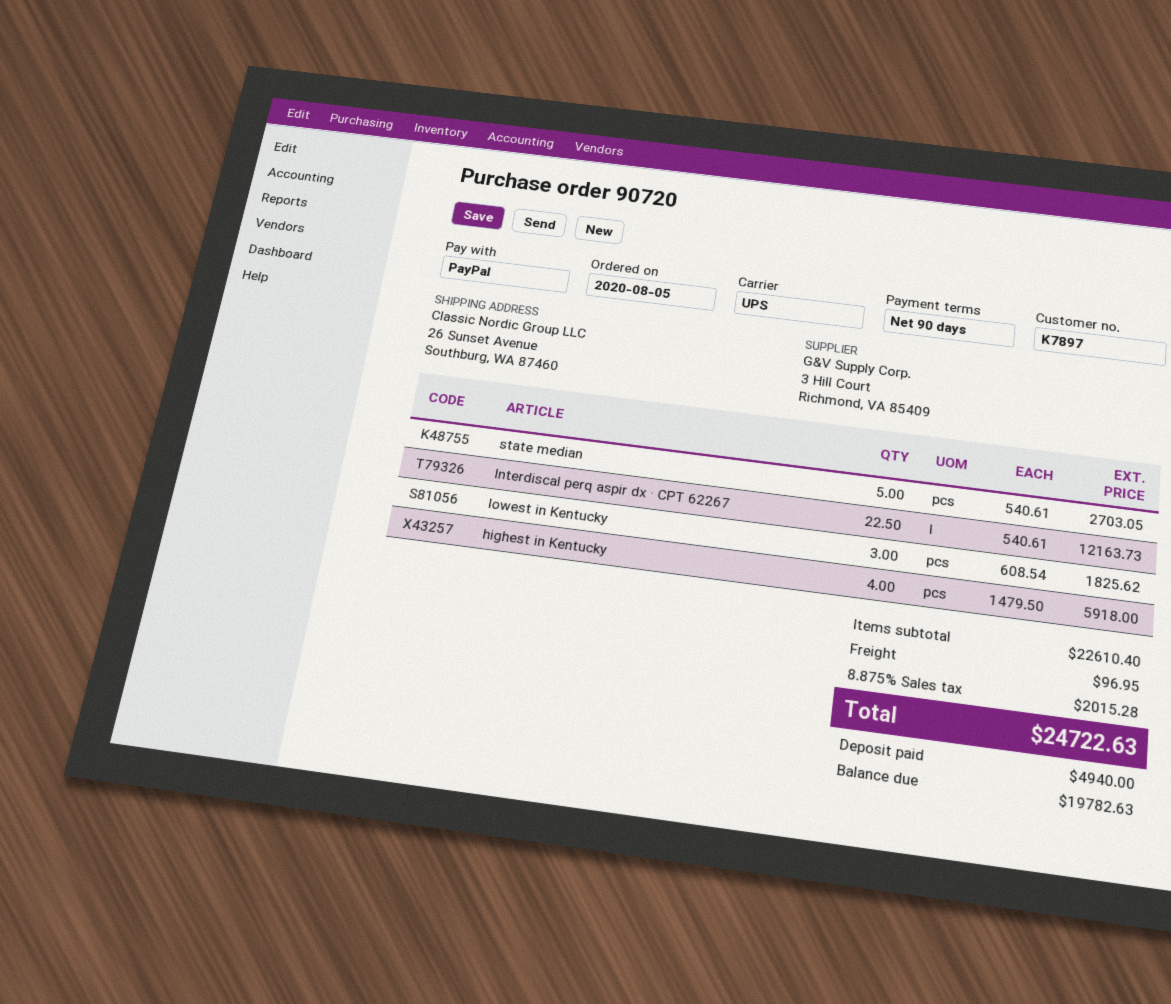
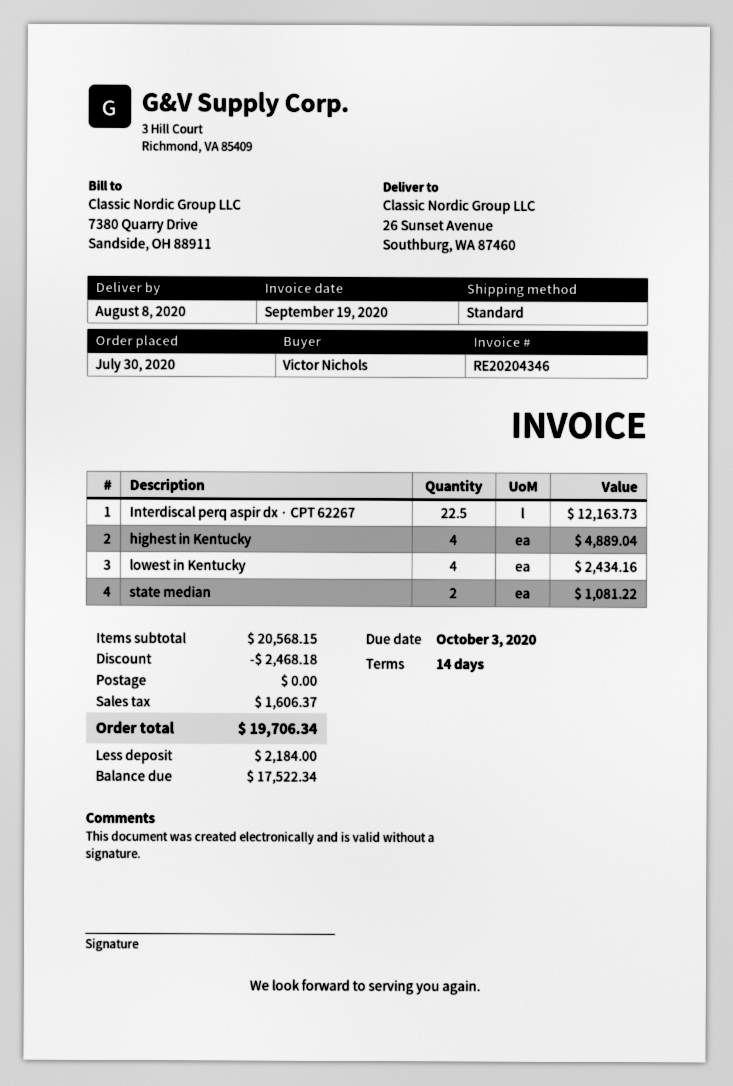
order date: 2020-08-05 -> 2020-07-30
payment terms: 90 days -> 14 days
shipping method: UPS -> standard
state median: 5 for 2703.05 -> 2 for 1081.22
lowest in Kentucky: 3 for 1825.62 -> 4 for 2434.16
highest in Kentucky: 4 for 5918.00 -> 4 for 4889.04
subtotal: 22610.40 -> 20568.15
discount: none -> 2468.18
shipping: 96.95 -> 0.00
tax: 2015.28 -> 1606.37
total: 24722.63 -> 19706.34
deposit: 4940.00 -> 2184.00
balance: 19782.63 -> 17522.34

